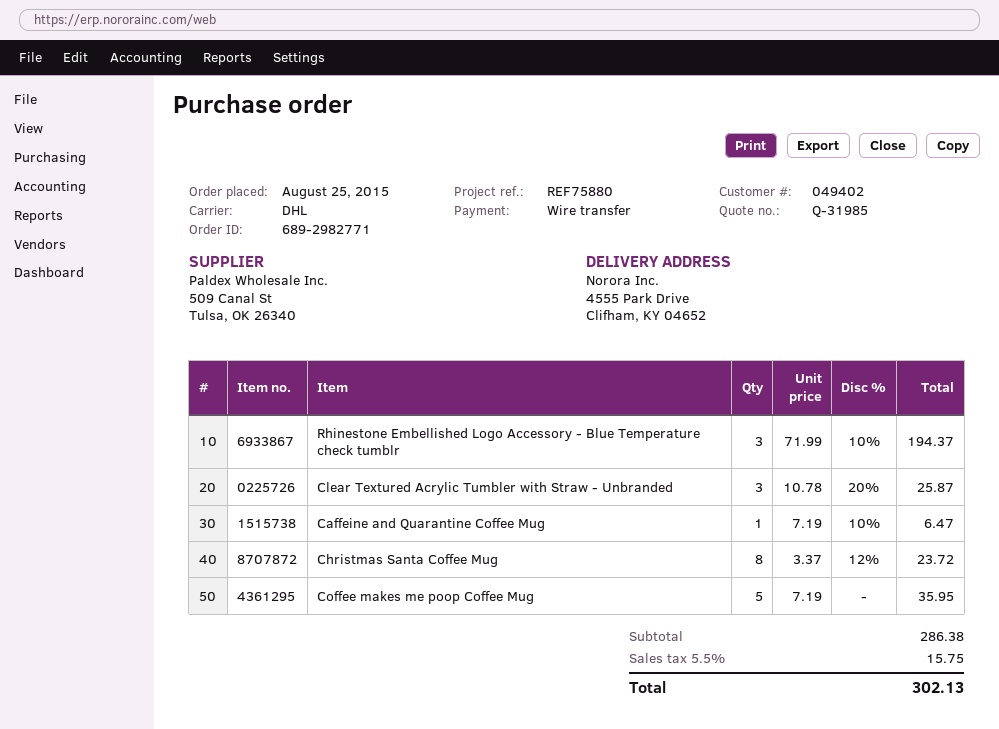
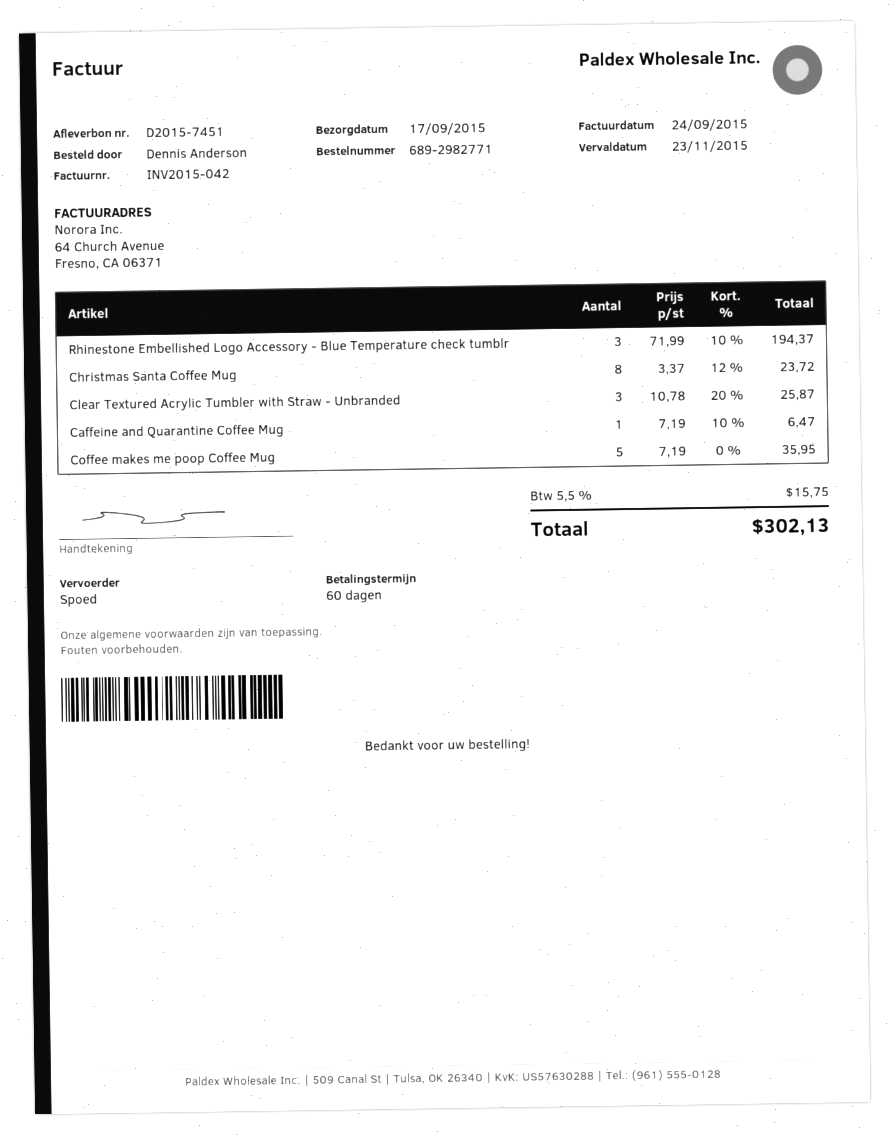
shipping method: DHL -> express

